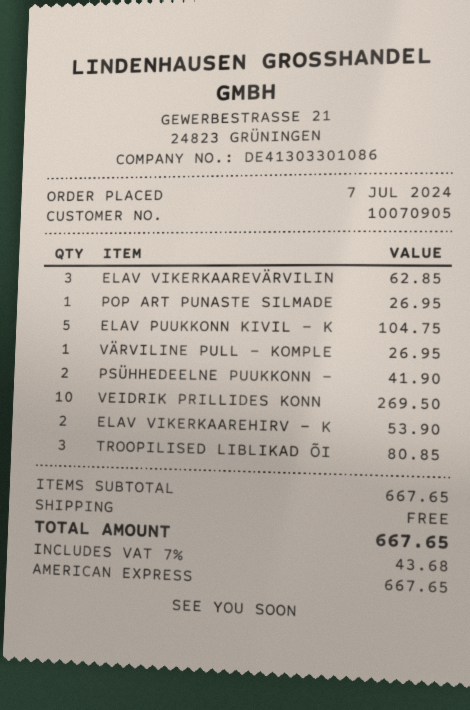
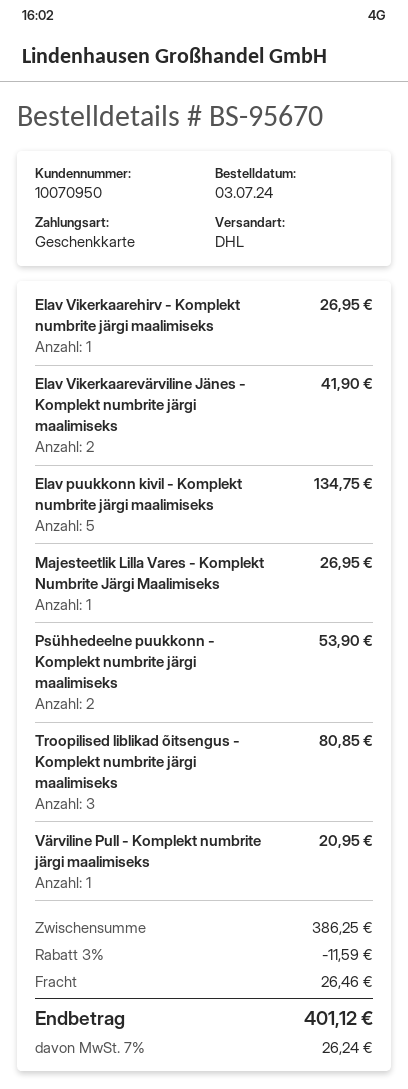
order date: 2024-07-07 -> 2024-07-03
customer number: 10070905 -> 10070950
payment method: American Express -> gift card
ELAV VIKERKAAREVÄRVILIN: 3 for 62.85 -> 2 for 41.90
POP ART PUNASTE SILMADE: 1 for 26.95 -> none
ELAV PUUKKONN KIVIL - K: 5 for 104.75 -> 5 for 134.75
VÄRVILINE PULL - KOMPLE: 1 for 26.95 -> 1 for 20.95
PSÜHHEDEELNE PUUKKONN -: 2 for 41.90 -> 2 for 53.90
VEIDRIK PRILLIDES KONN: 10 for 269.50 -> none
ELAV VIKERKAAREHIRV - K: 2 for 53.90 -> 1 for 26.95
Majesteetlik Lilla Vares - Komplekt Numbrite Järgi Maalimiseks: none -> 1 for 26.95
subtotal: 667.65 -> 386.25
discount: none -> 3% = 11.59
shipping: 0.00 -> 26.46
tax: 7% = 43.68 -> 7% = 26.24
total: 667.65 -> 401.12

